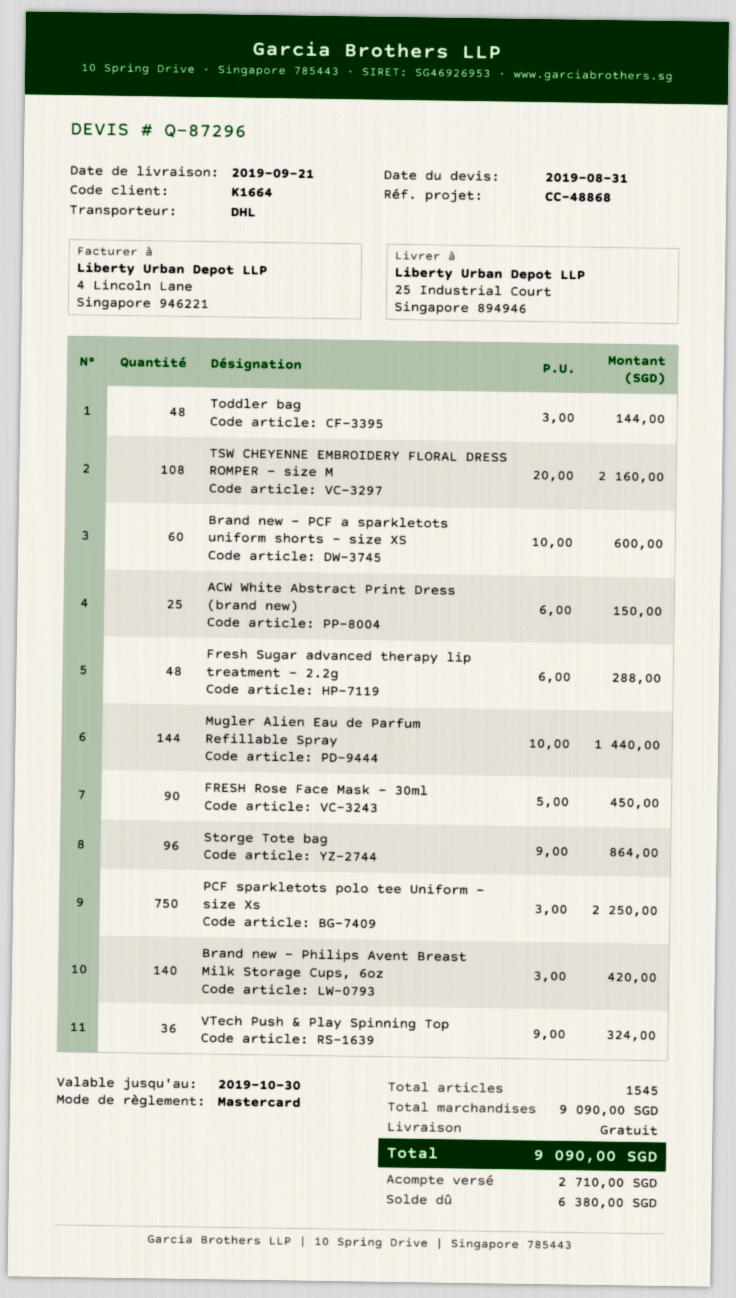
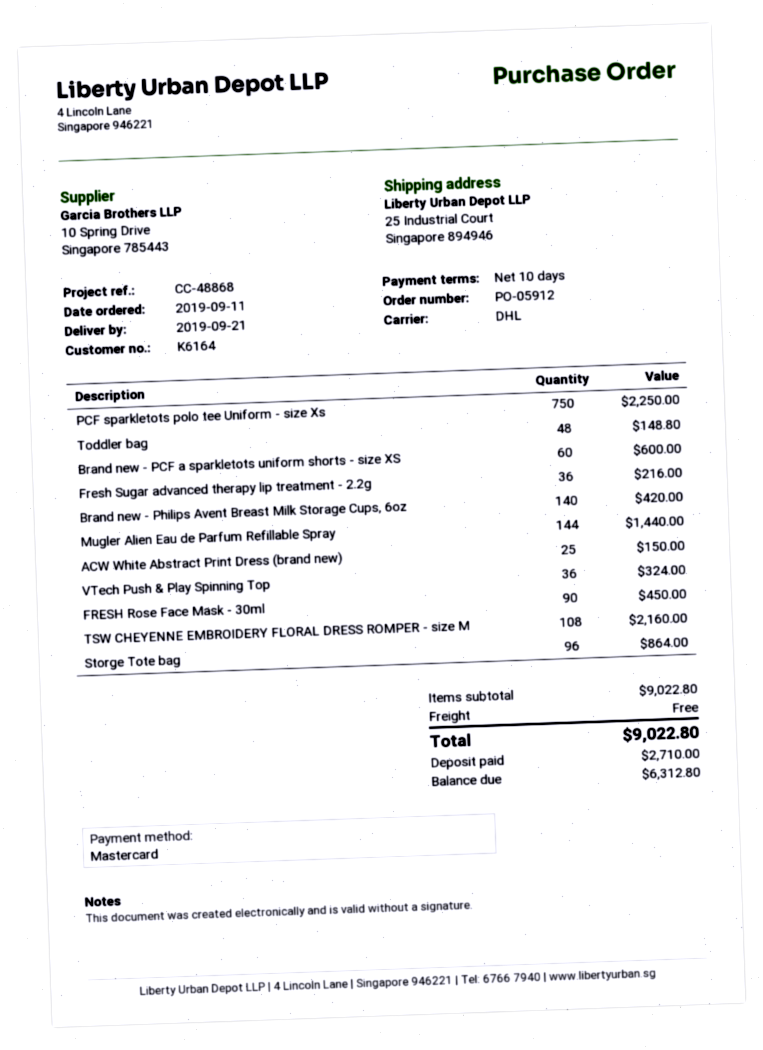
customer number: K1664 -> K6164
Toddler bag: 48 for 144.00 -> 48 for 148.80
Fresh Sugar advanced therapy lip treatment - 2.2g: 48 for 288.00 -> 36 for 216.00
subtotal: 9090.00 -> 9022.80
total: 9090.00 -> 9022.80
balance: 6380.00 -> 6312.80

